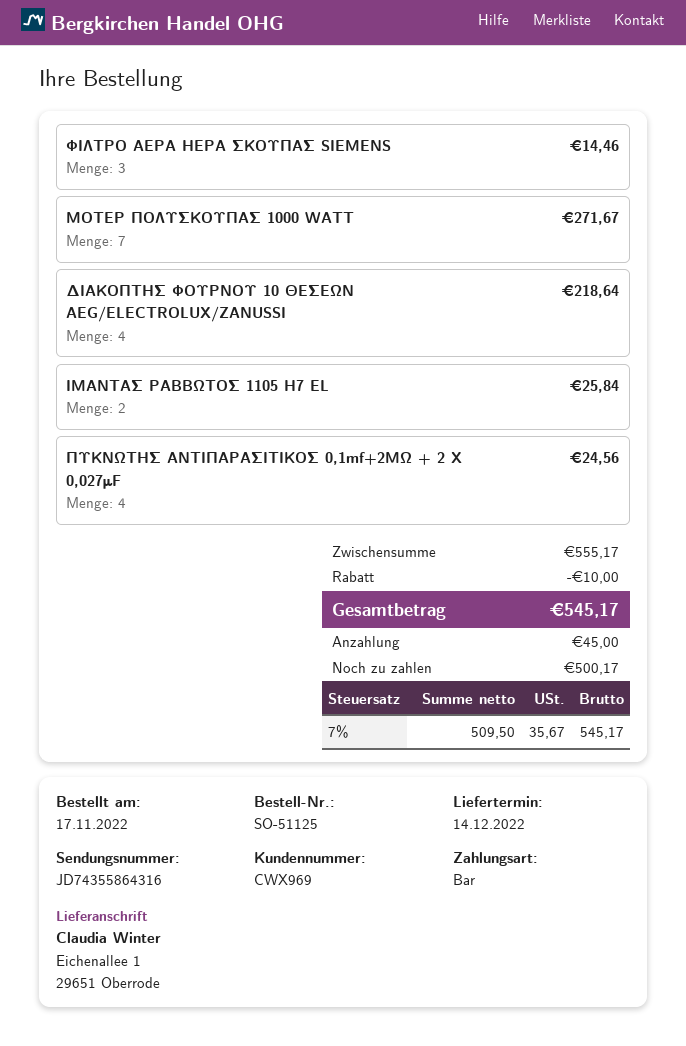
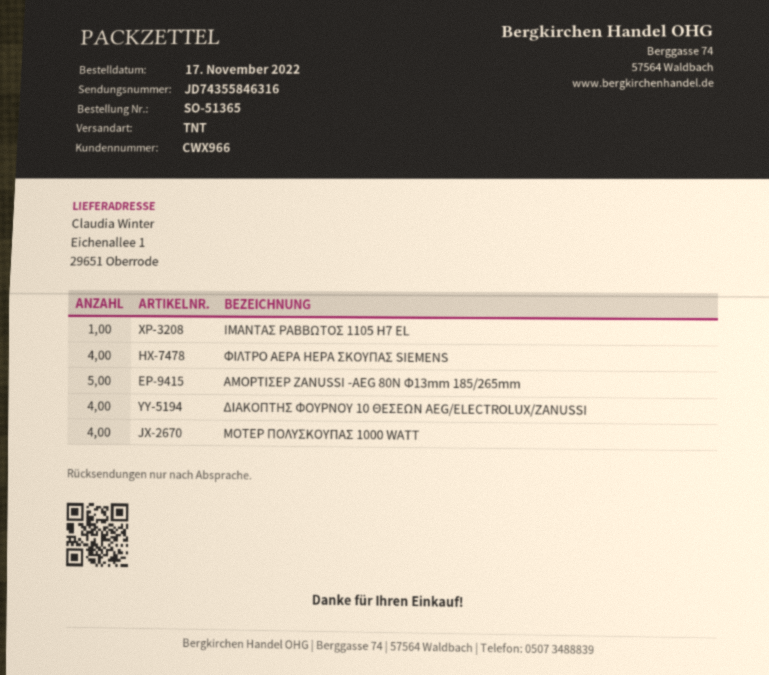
order number: SO-51125 -> SO-51365
customer number: CWX969 -> CWX966
tracking number: JD74355864316 -> JD74355846316
ΦΙΛΤΡΟ ΑΕΡΑ HEPA ΣΚΟΥΠΑΣ SIEMENS: 3 -> 4
ΜΟΤΕΡ ΠΟΛΥΣΚΟΥΠΑΣ 1000 WATT: 7 -> 4
ΙΜΑΝΤΑΣ ΡΑΒΒΩΤΟΣ 1105 Η7 EL: 2 -> 1
ΠΥΚΝΩΤΗΣ ΑΝΤΙΠΑΡΑΣΙΤΙΚΟΣ 0,1mf+2MΩ + 2 Χ 0,027μF: 4 -> none
ΑΜΟΡΤΙΣΕΡ ZANUSSI -AEG 80N Φ13mm 185/265mm: none -> 5

